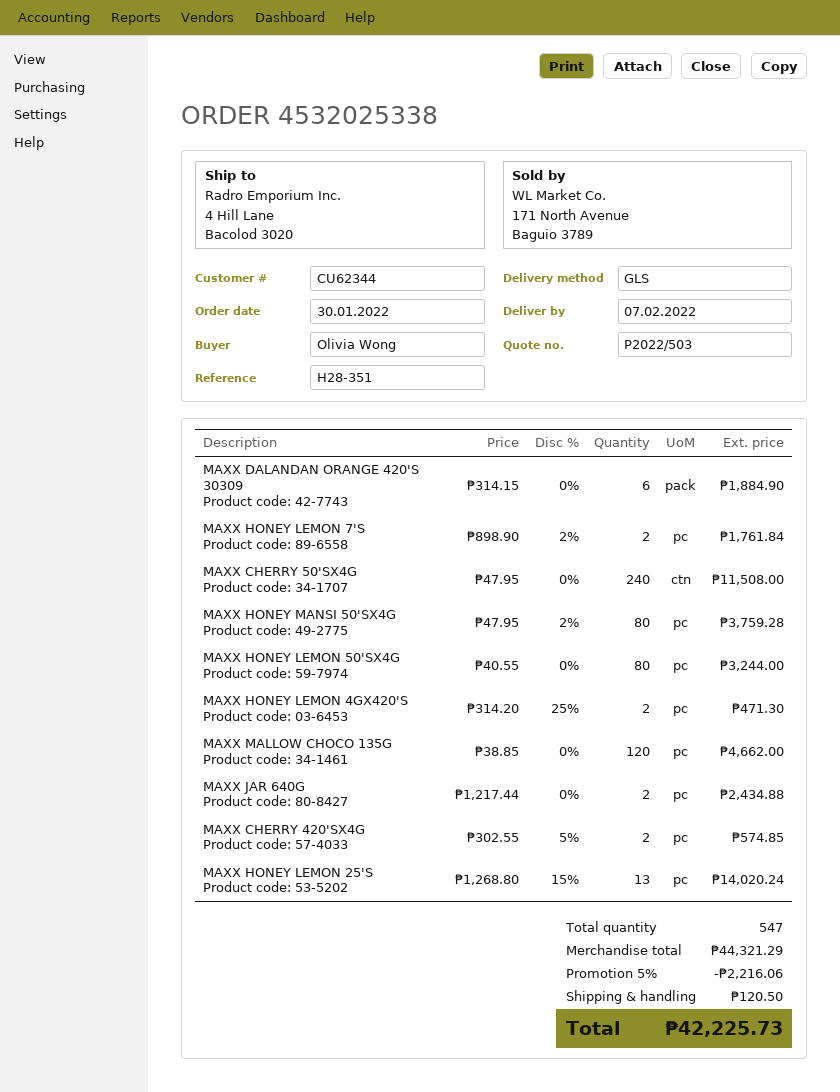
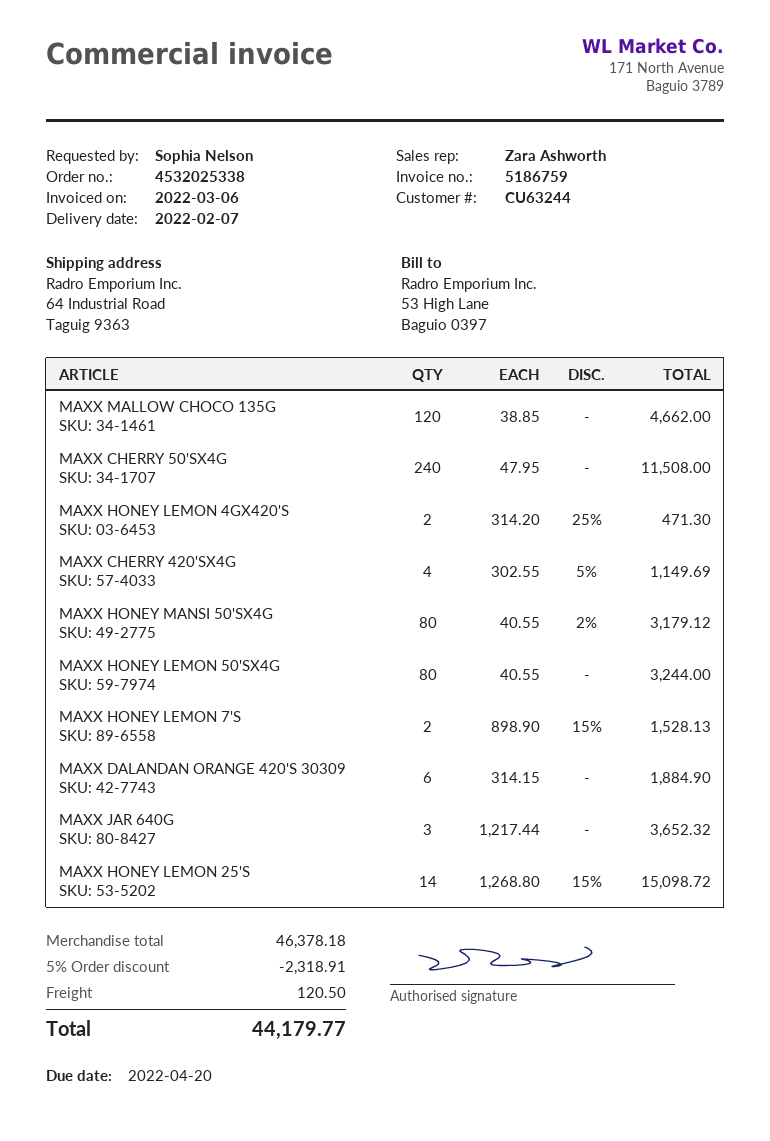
customer number: CU62344 -> CU63244
ordered by: Olivia Wong -> Sophia Nelson
ship to: 4 Hill Lane, Bacolod 3020 -> 64 Industrial Road, Taguig 9363
MAXX HONEY LEMON 7'S: 2 x 898.90 - 2% = 1761.84 -> 2 x 898.90 - 15% = 1528.13
MAXX HONEY MANSI 50'SX4G: 80 x 47.95 - 2% = 3759.28 -> 80 x 40.55 - 2% = 3179.12
MAXX JAR 640G: 2 x 1217.44 = 2434.88 -> 3 x 1217.44 = 3652.32
MAXX CHERRY 420'SX4G: 2 x 302.55 - 5% = 574.85 -> 4 x 302.55 - 5% = 1149.69
MAXX HONEY LEMON 25'S: 13 x 1268.80 - 15% = 14020.24 -> 14 x 1268.80 - 15% = 15098.72
subtotal: 44321.29 -> 46378.18
discount: 5% = 2216.06 -> 5% = 2318.91
total: 42225.73 -> 44179.77

